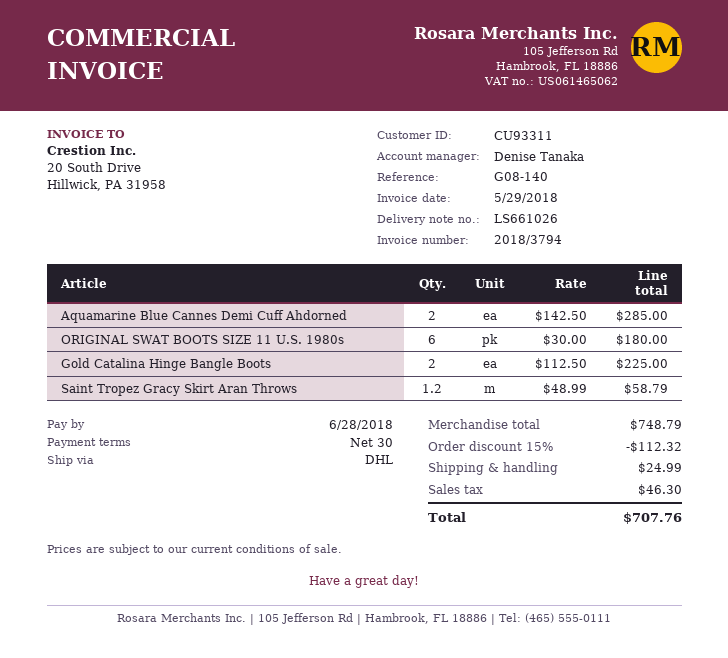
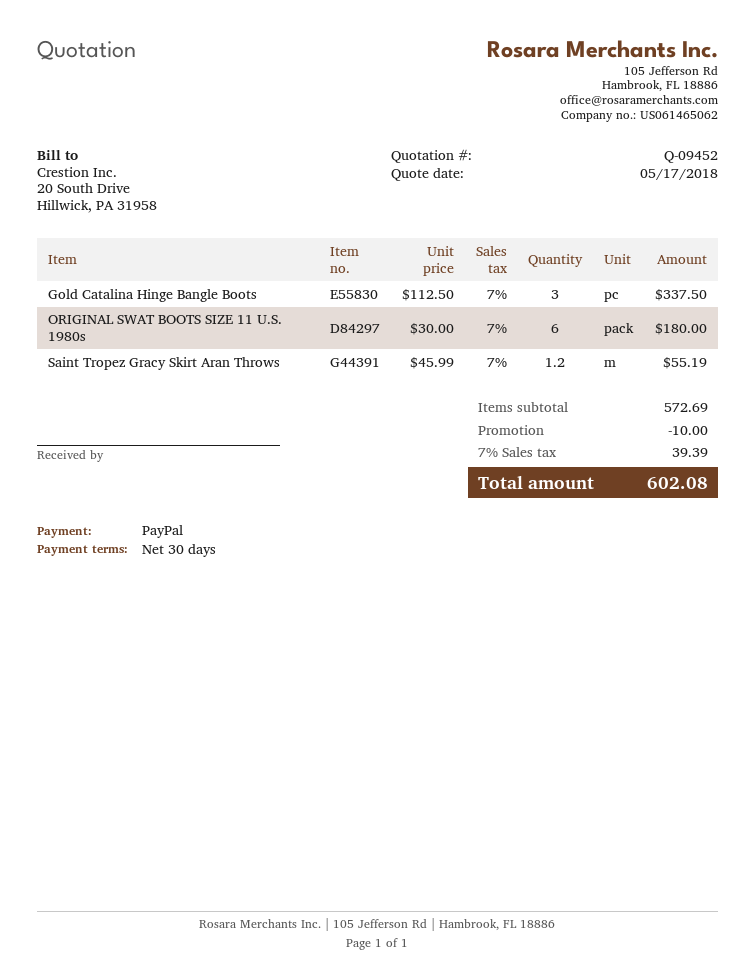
Aquamarine Blue Cannes Demi Cuff Ahdorned: 2 x 142.50 = 285.00 -> none
Gold Catalina Hinge Bangle Boots: 2 x 112.50 = 225.00 -> 3 x 112.50 = 337.50
Saint Tropez Gracy Skirt Aran Throws: 1.2 x 48.99 = 58.79 -> 1.2 x 45.99 = 55.19
subtotal: 748.79 -> 572.69
discount: 112.32 -> 10.00
shipping: 24.99 -> none
tax: 46.30 -> 39.39
total: 707.76 -> 602.08

